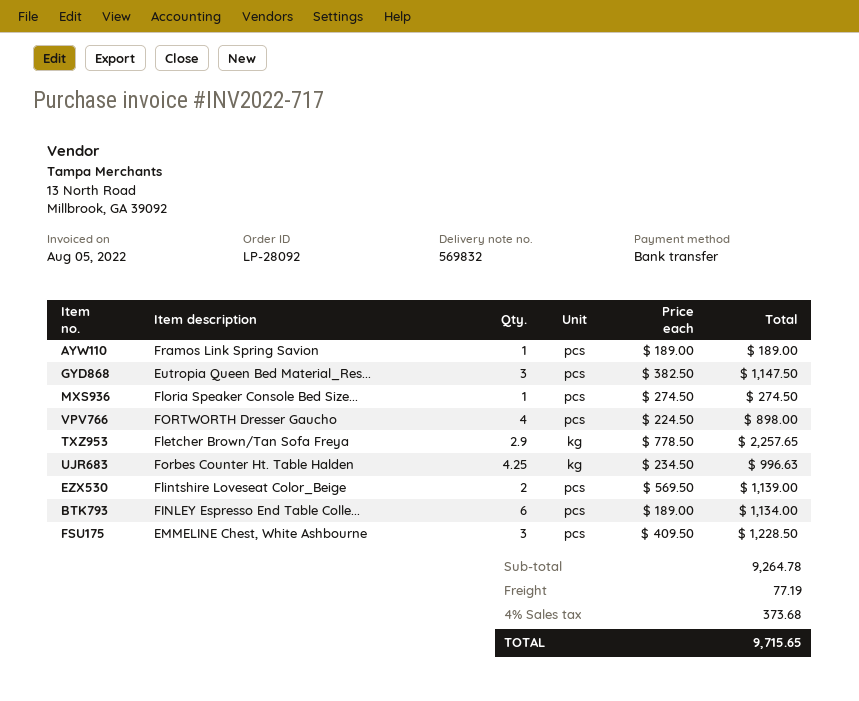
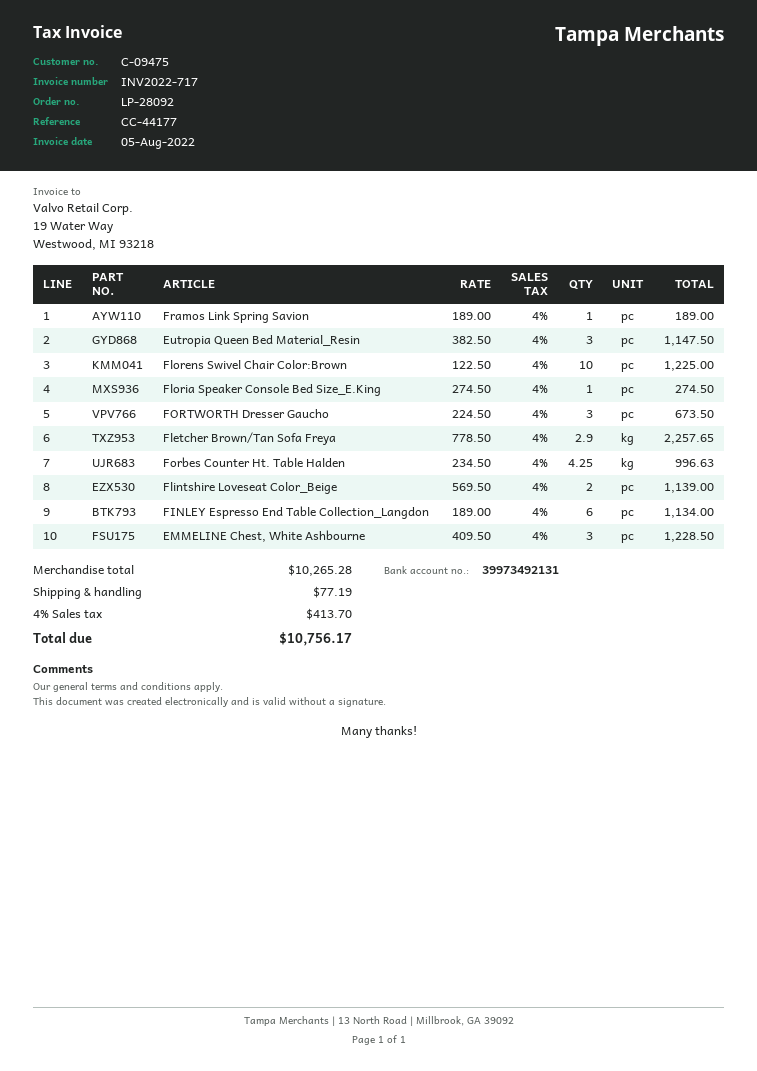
FORTWORTH Dresser Gaucho: 4 x 224.50 = 898.00 -> 3 x 224.50 = 673.50
Florens Swivel Chair Color:Brown: none -> 10 x 122.50 = 1225.00
subtotal: 9264.78 -> 10265.28
tax: 4% = 373.68 -> 4% = 413.70
total: 9715.65 -> 10756.17

